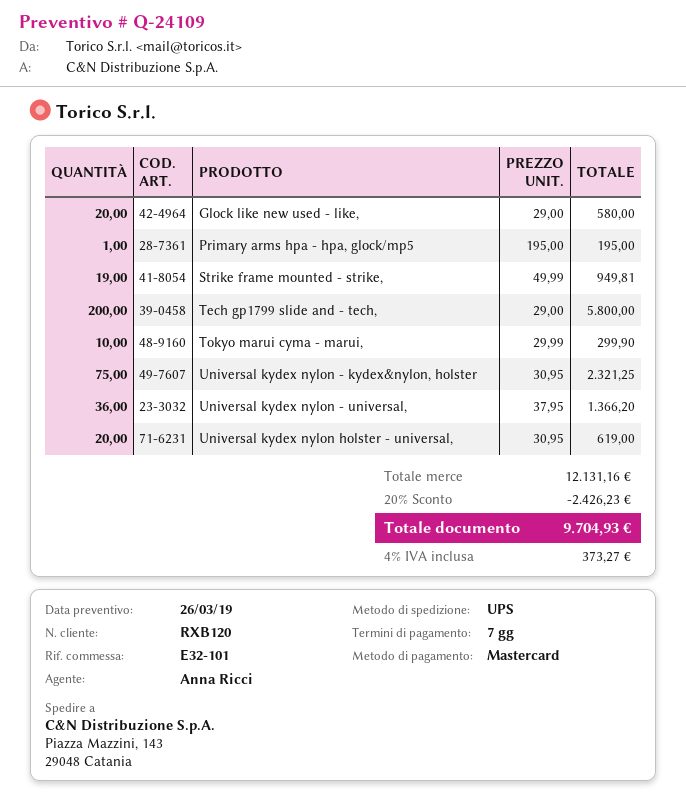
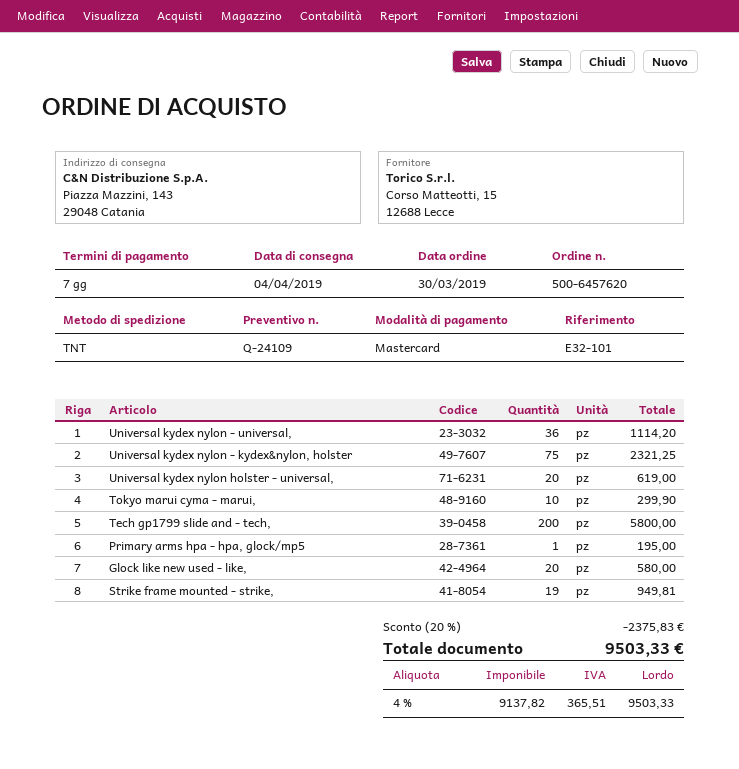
shipping method: UPS -> TNT
Universal kydex nylon - universal,: 36 for 1366.20 -> 36 for 1114.20
discount: 20% = 2426.23 -> 20% = 2375.83
tax: 4% = 373.27 -> 4% = 365.51
total: 9704.93 -> 9503.33

